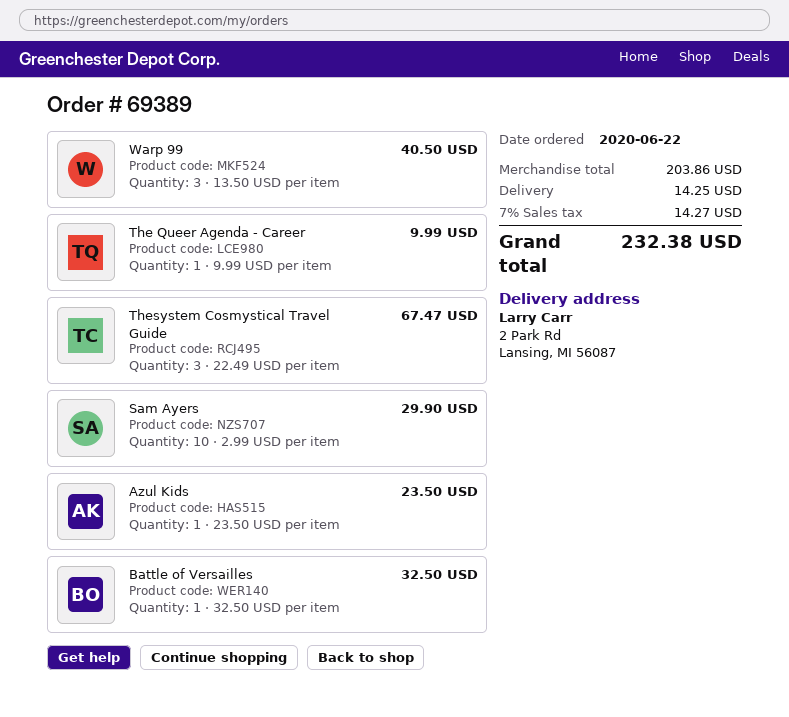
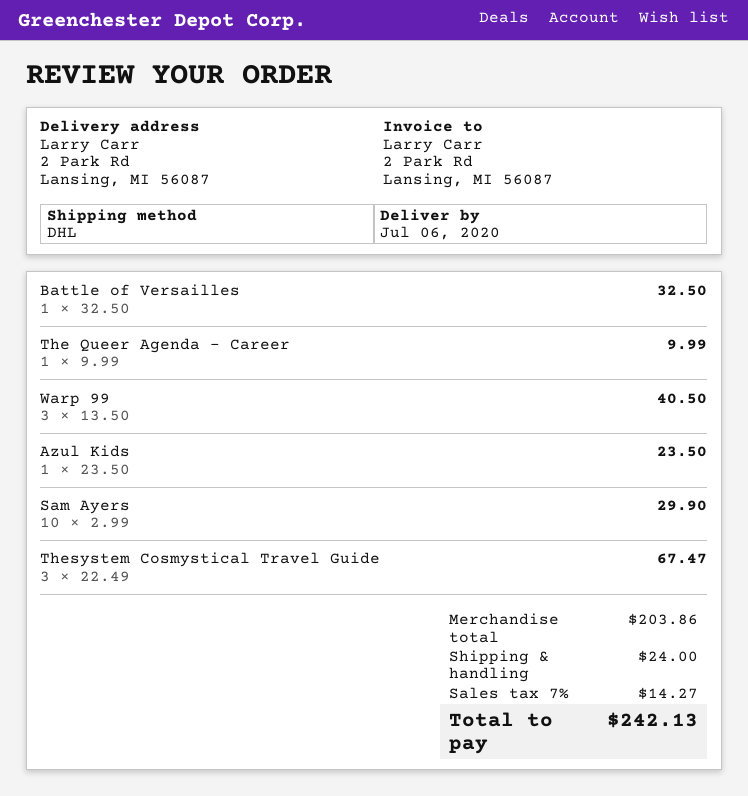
shipping: 14.25 -> 24.00
total: 232.38 -> 242.13

